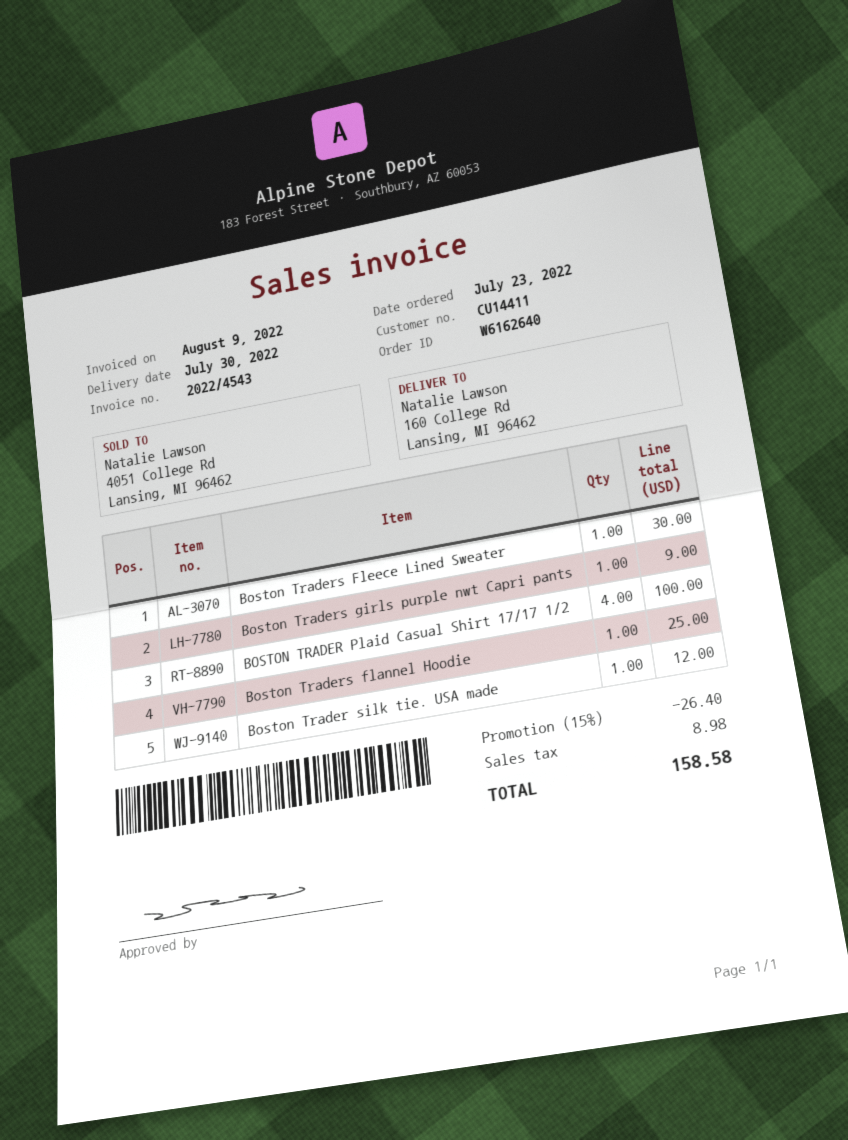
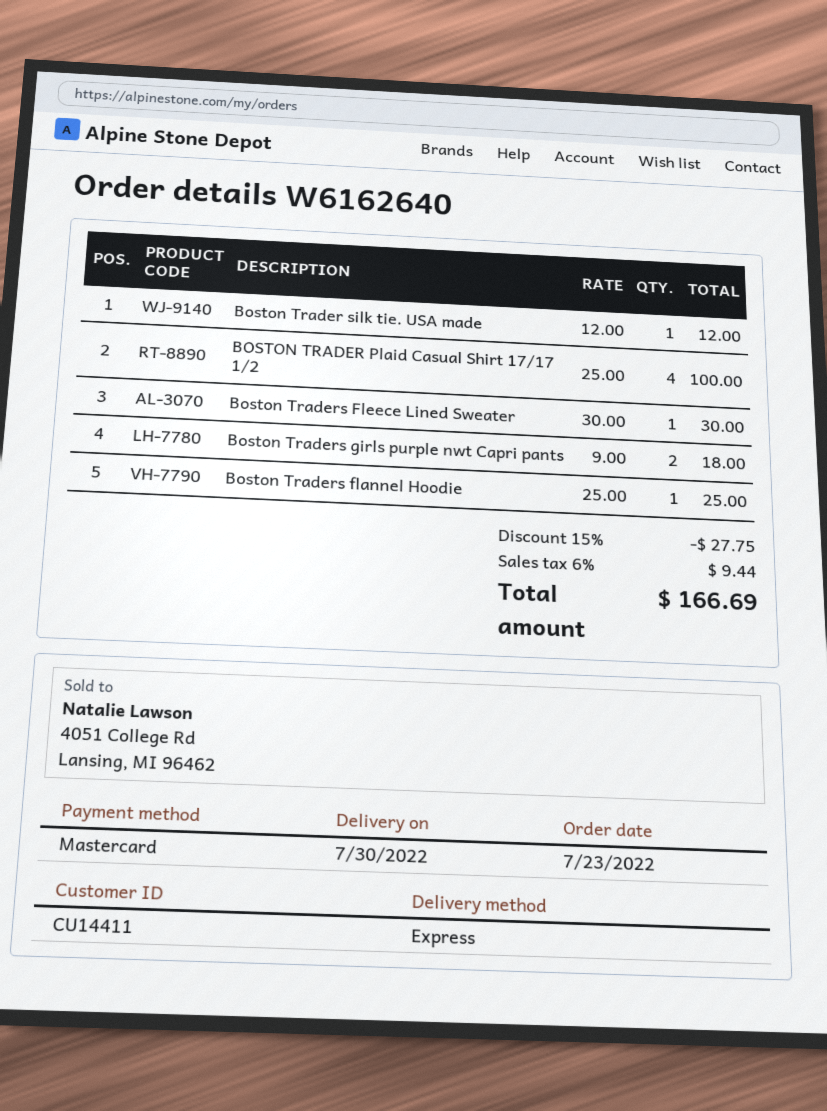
Boston Traders girls purple nwt Capri pants: 1 for 9.00 -> 2 for 18.00
discount: 15% = 26.40 -> 15% = 27.75
tax: 8.98 -> 9.44
total: 158.58 -> 166.69

